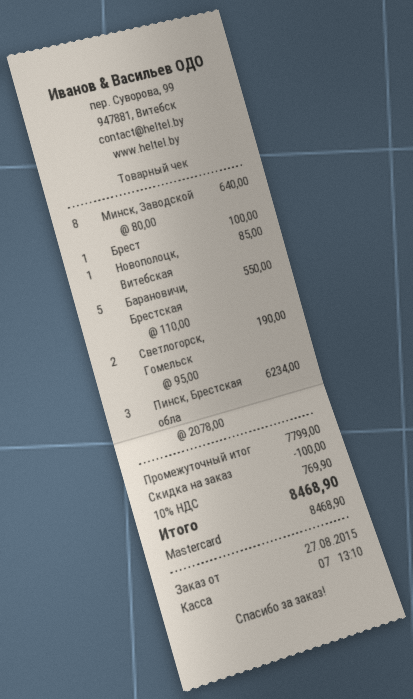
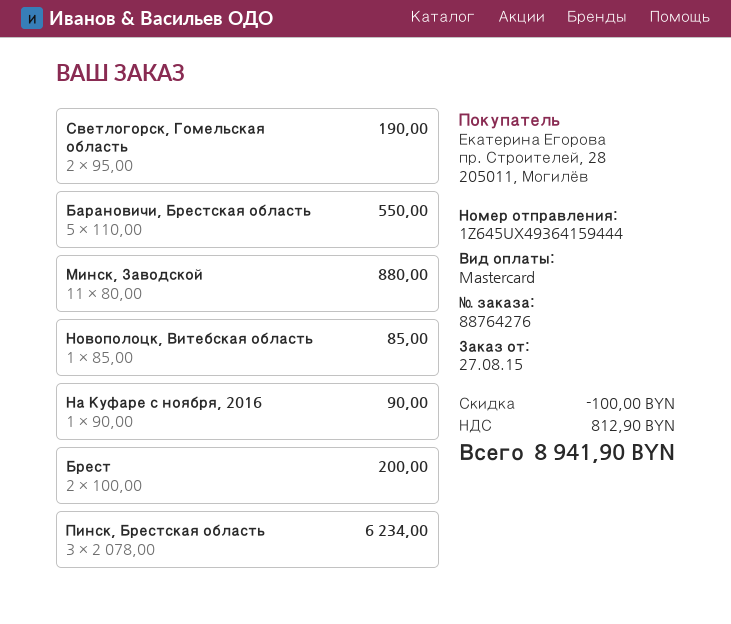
Минск, Заводской: 8 x 80.00 = 640.00 -> 11 x 80.00 = 880.00
Брест: 1 x 100.00 = 100.00 -> 2 x 100.00 = 200.00
На Куфаре с ноября, 2016: none -> 1 x 90.00 = 90.00
tax: 769.90 -> 812.90
total: 8468.90 -> 8941.90

